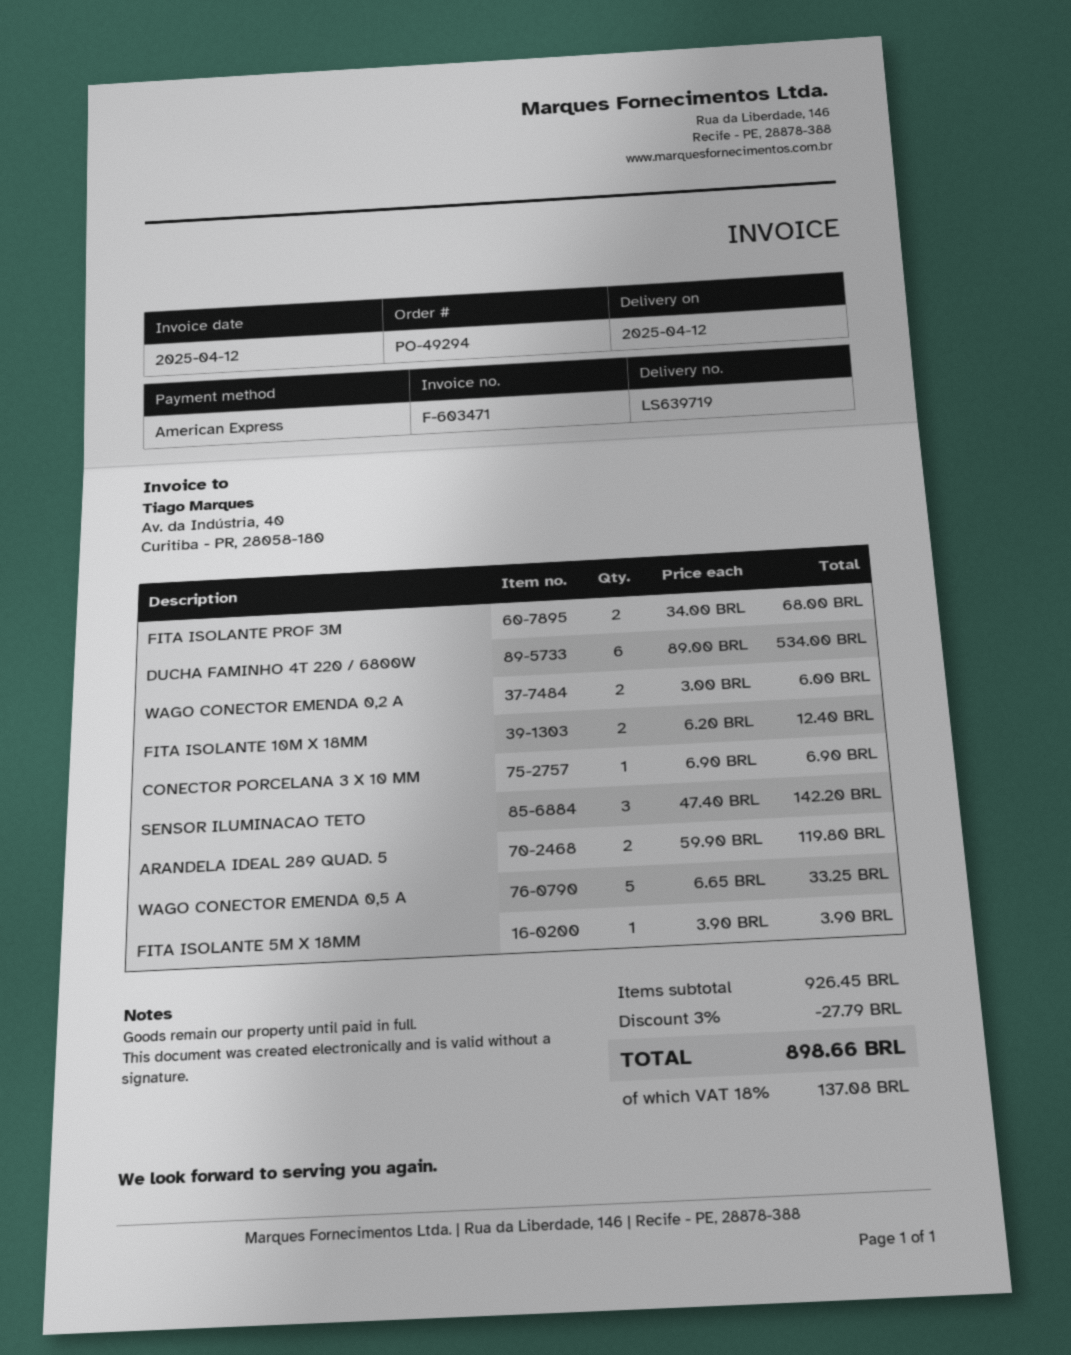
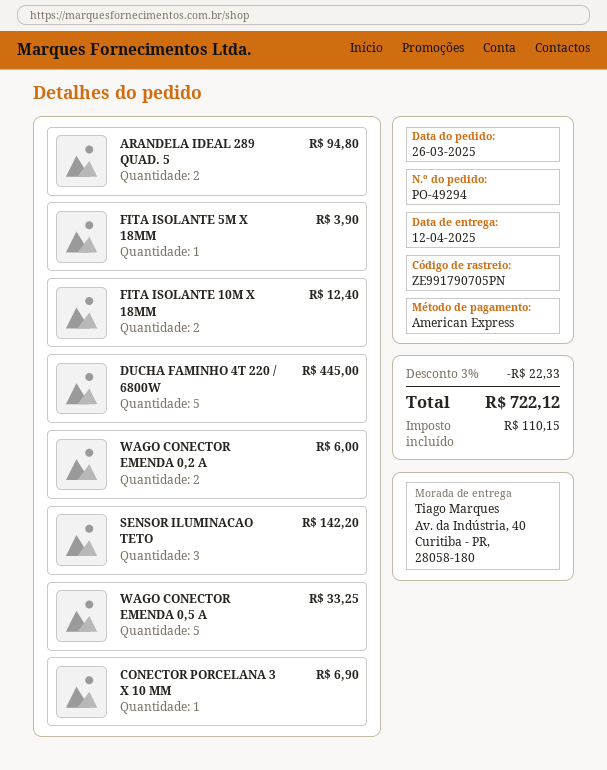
FITA ISOLANTE PROF 3M: 2 for 68.00 -> none
DUCHA FAMINHO 4T 220 / 6800W: 6 for 534.00 -> 5 for 445.00
ARANDELA IDEAL 289 QUAD. 5: 2 for 119.80 -> 2 for 94.80
discount: 3% = 27.79 -> 3% = 22.33
tax: 137.08 -> 110.15
total: 898.66 -> 722.12

